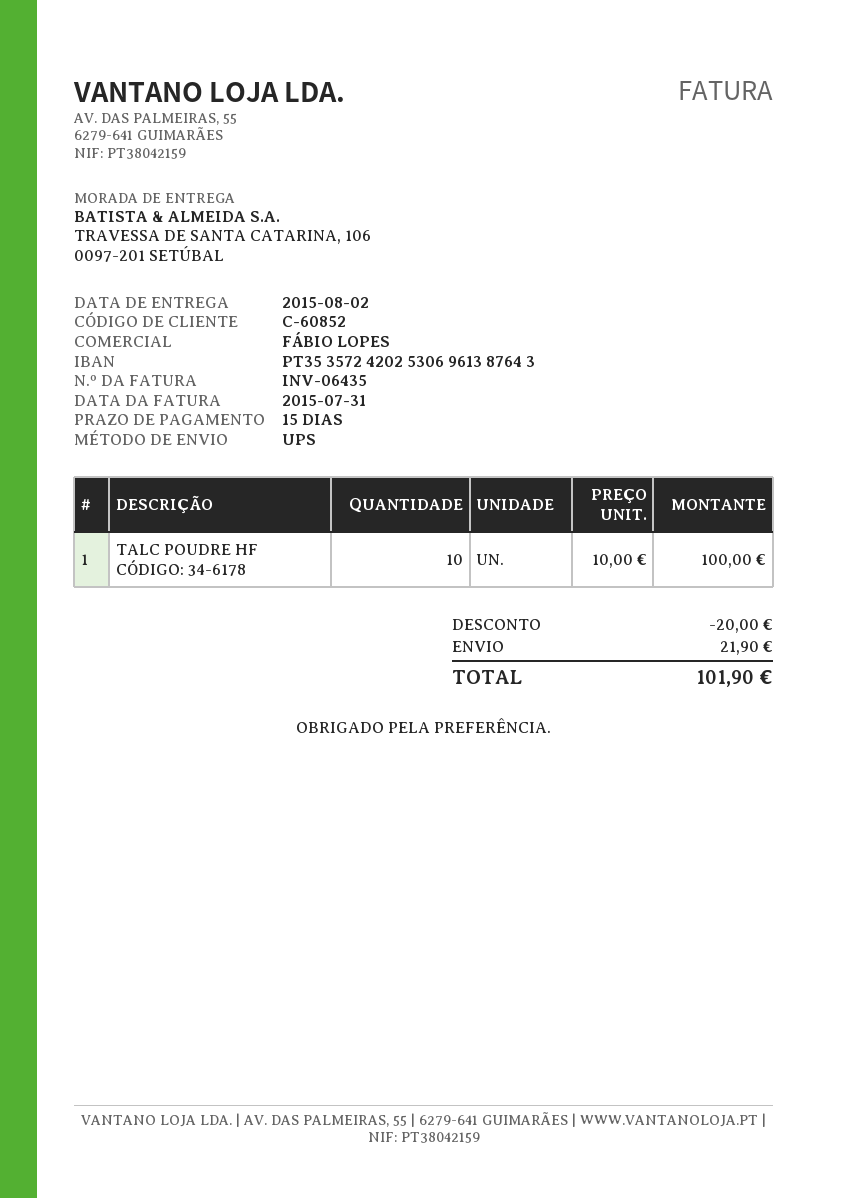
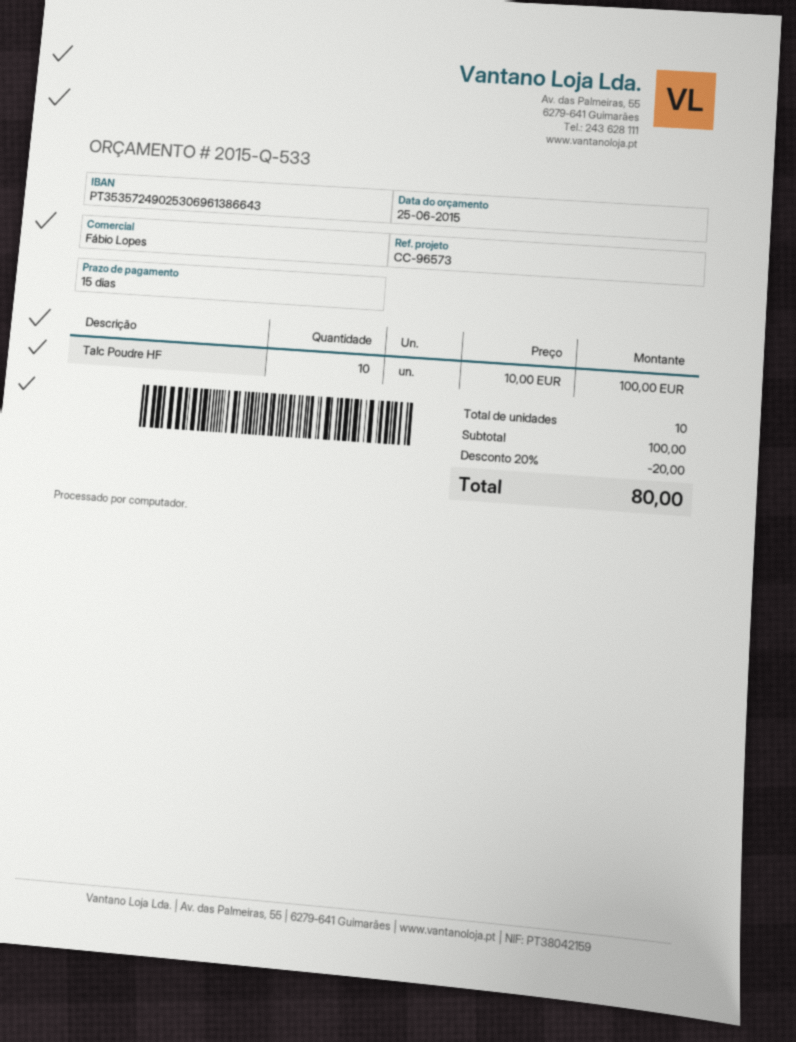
bank account: PT35357242025306961387643 -> PT35357249025306961386643
shipping: 21.90 -> none
total: 101.90 -> 80.00

